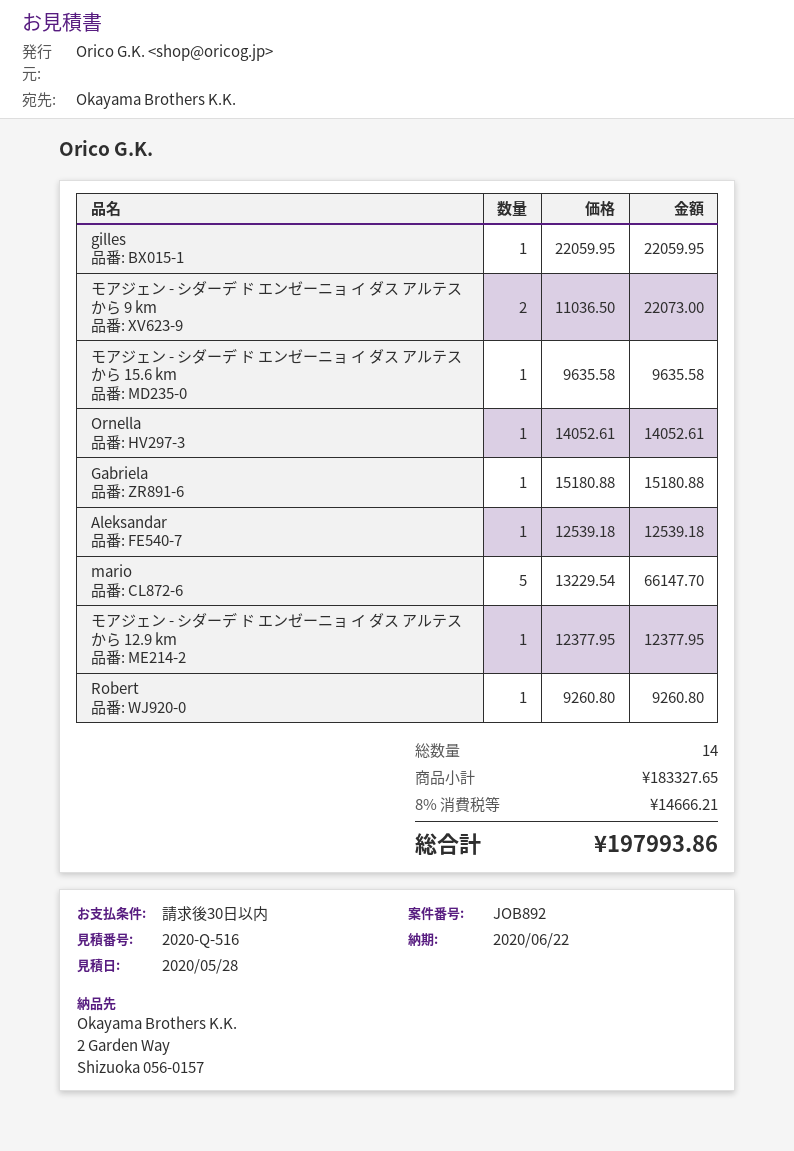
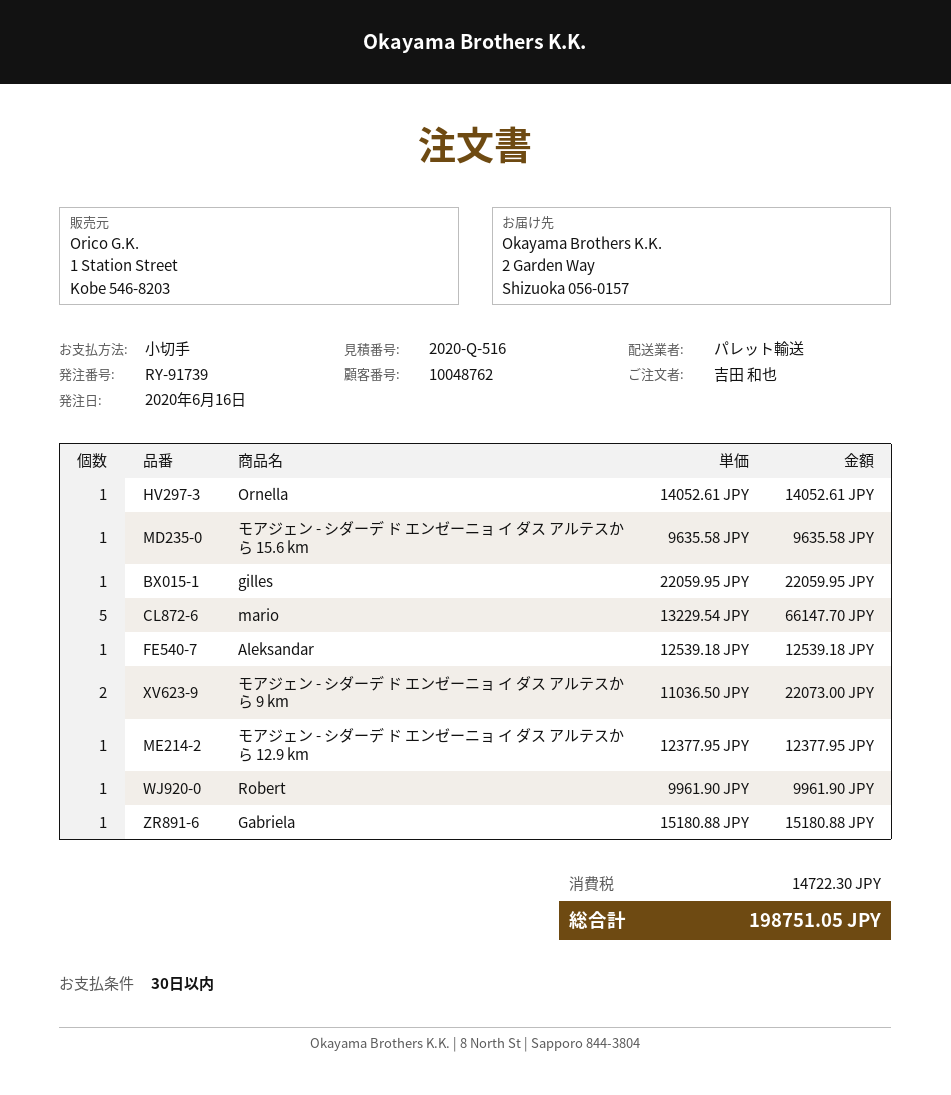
Robert: 1 x 9260.80 = 9260.80 -> 1 x 9961.90 = 9961.90
tax: 14666.21 -> 14722.30
total: 197993.86 -> 198751.05

